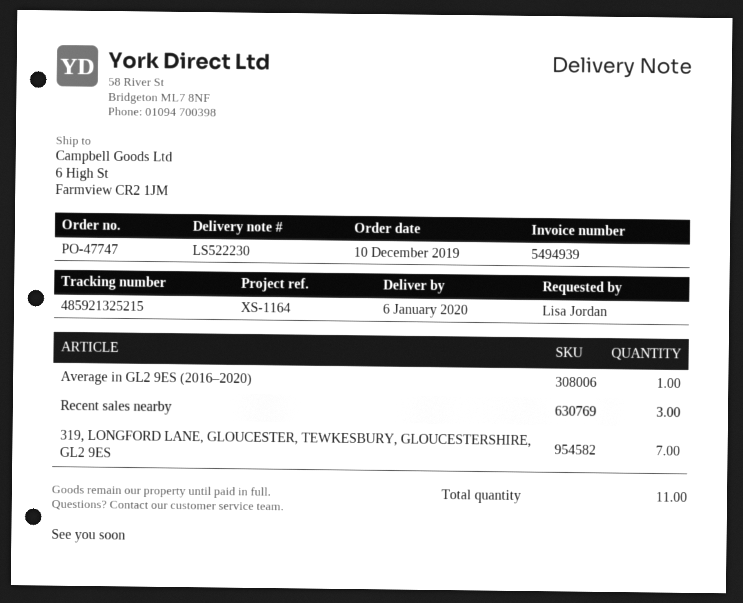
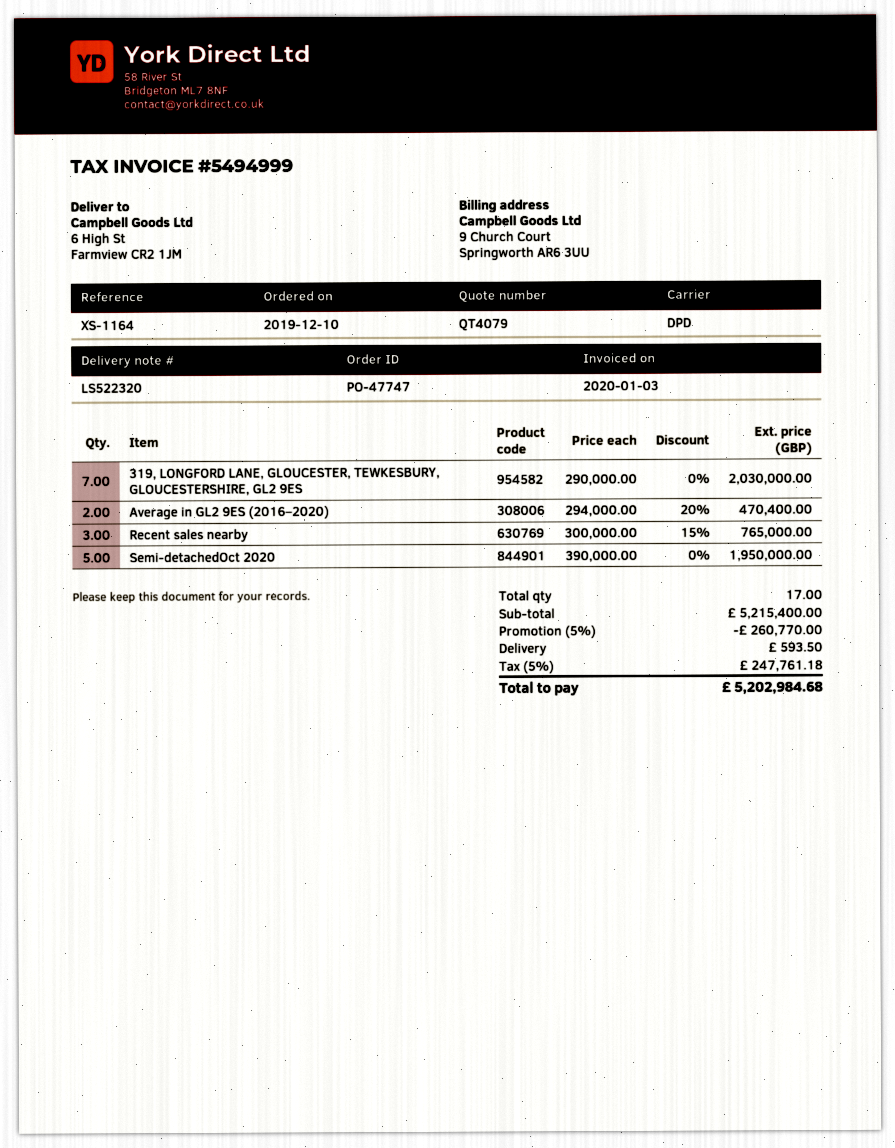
delivery note number: LS522230 -> LS522320
invoice number: 5494939 -> 5494999
Average in GL2 9ES (2016–2020): 1 -> 2
Semi-detachedOct 2020: none -> 5
total quantity: 11 -> 17

